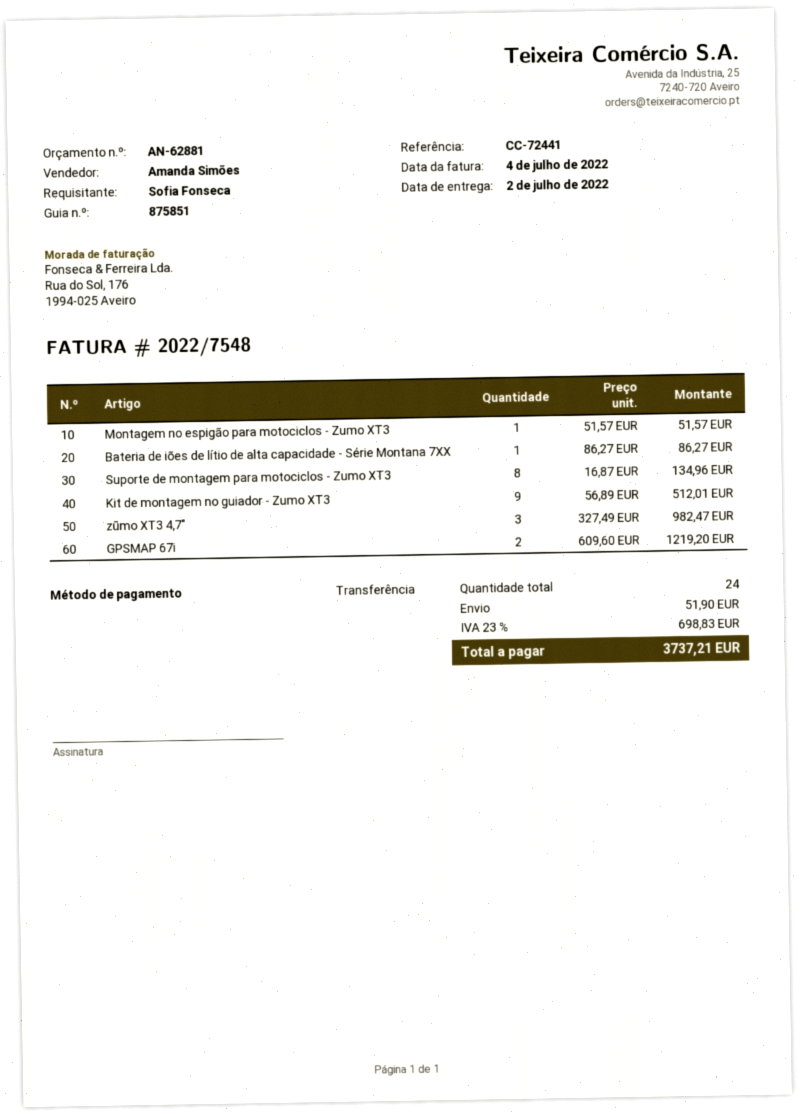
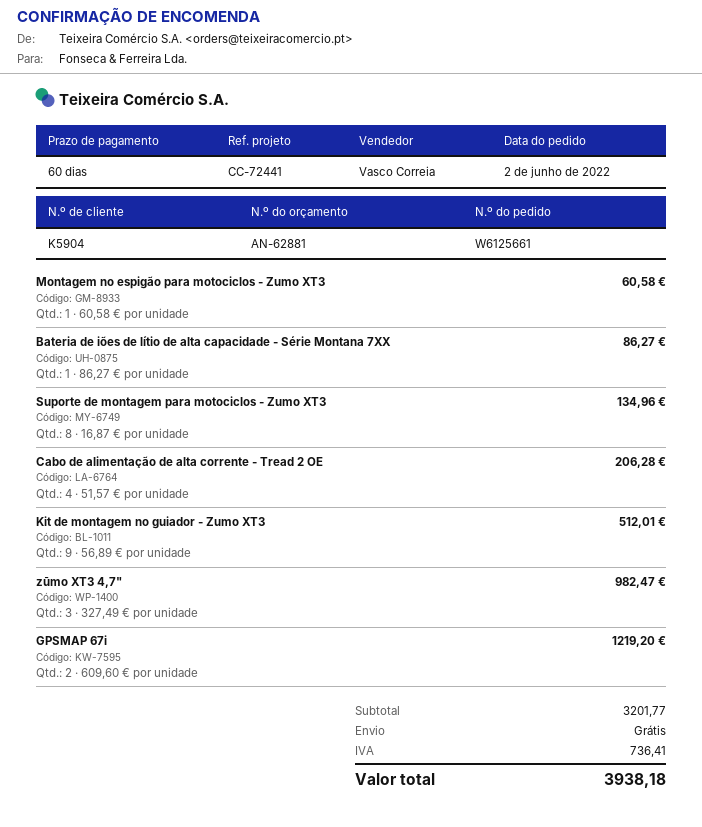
sales rep: Amanda Simões -> Vasco Correia
Montagem no espigão para motociclos - Zumo XT3: 1 x 51.57 = 51.57 -> 1 x 60.58 = 60.58
Cabo de alimentação de alta corrente - Tread 2 OE: none -> 4 x 51.57 = 206.28
shipping: 51.90 -> 0.00
tax: 698.83 -> 736.41
total: 3737.21 -> 3938.18

